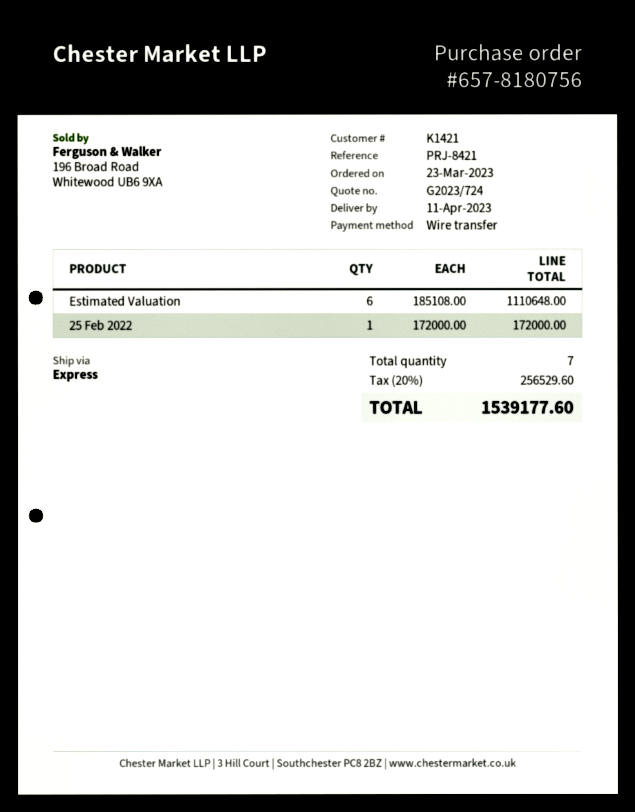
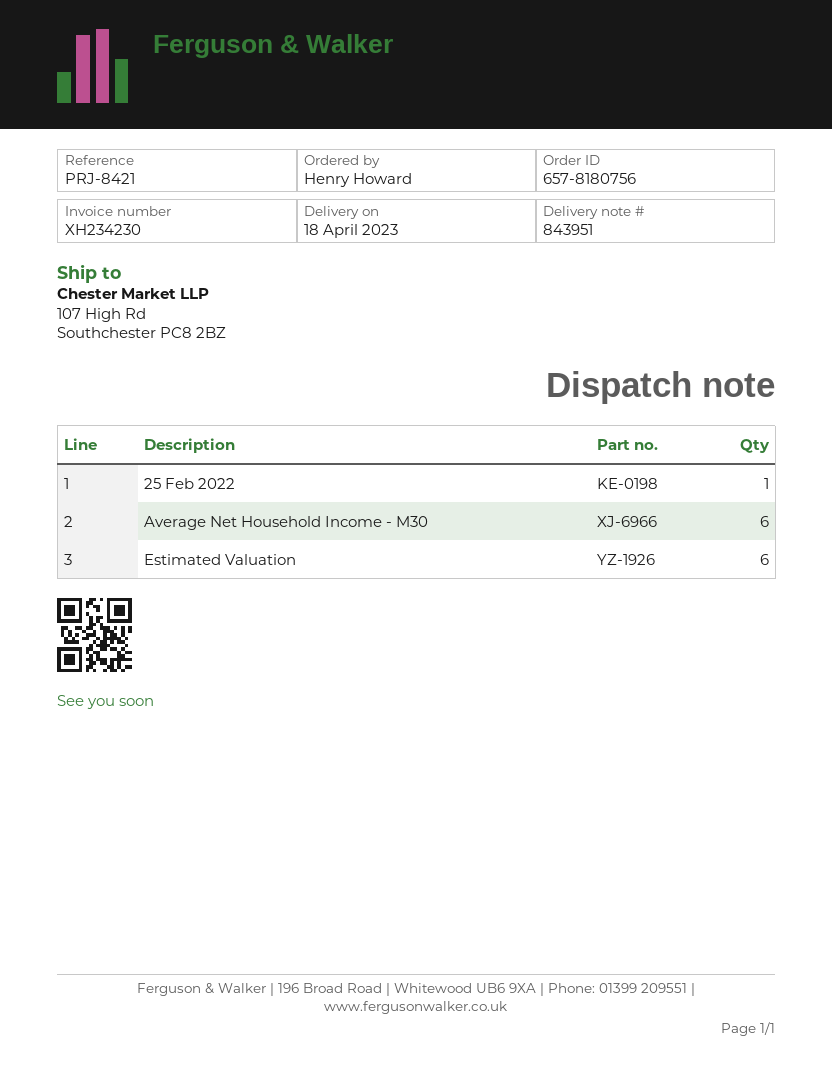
delivery date: 2023-04-11 -> 2023-04-18
Average Net Household Income - M30: none -> 6

